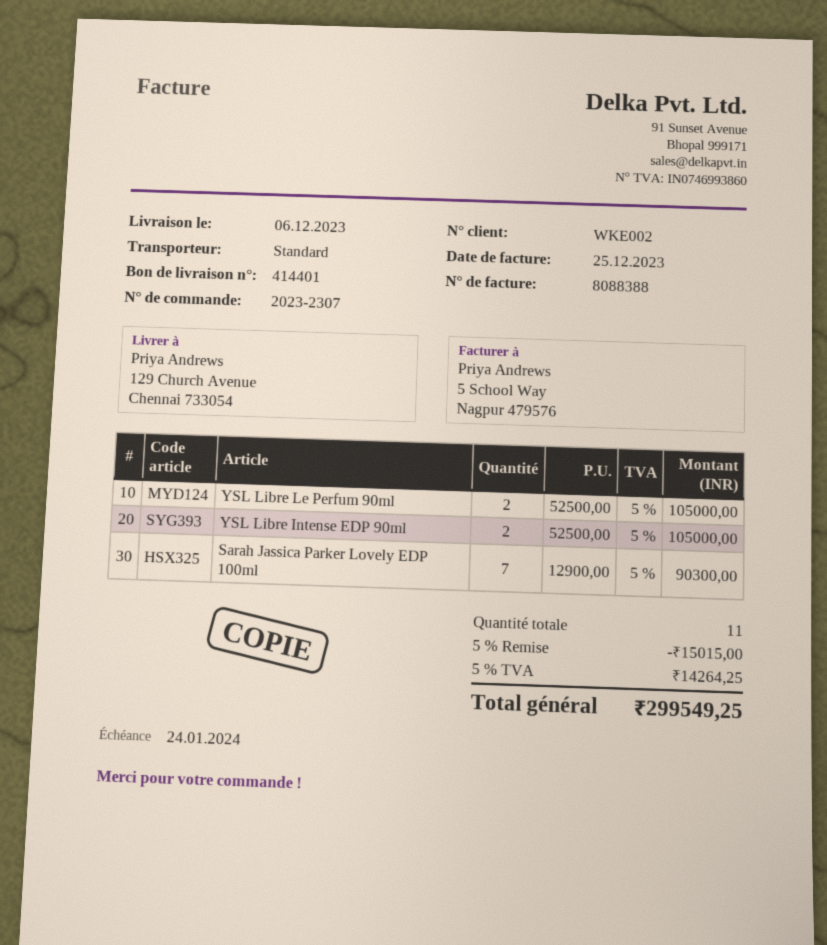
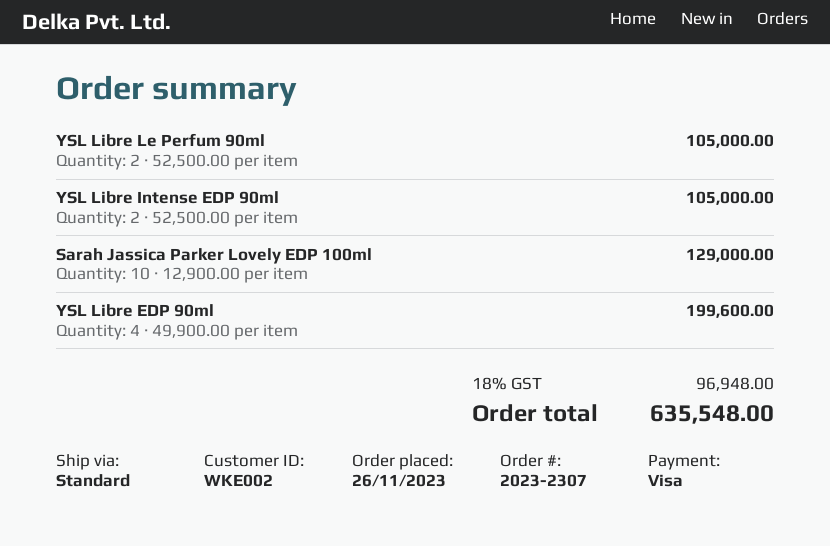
Sarah Jassica Parker Lovely EDP 100ml: 7 x 12900.00 = 90300.00 -> 10 x 12900.00 = 129000.00
YSL Libre EDP 90ml: none -> 4 x 49900.00 = 199600.00
discount: 5% = 15015.00 -> none
tax: 5% = 14264.25 -> 18% = 96948.00
total: 299549.25 -> 635548.00

